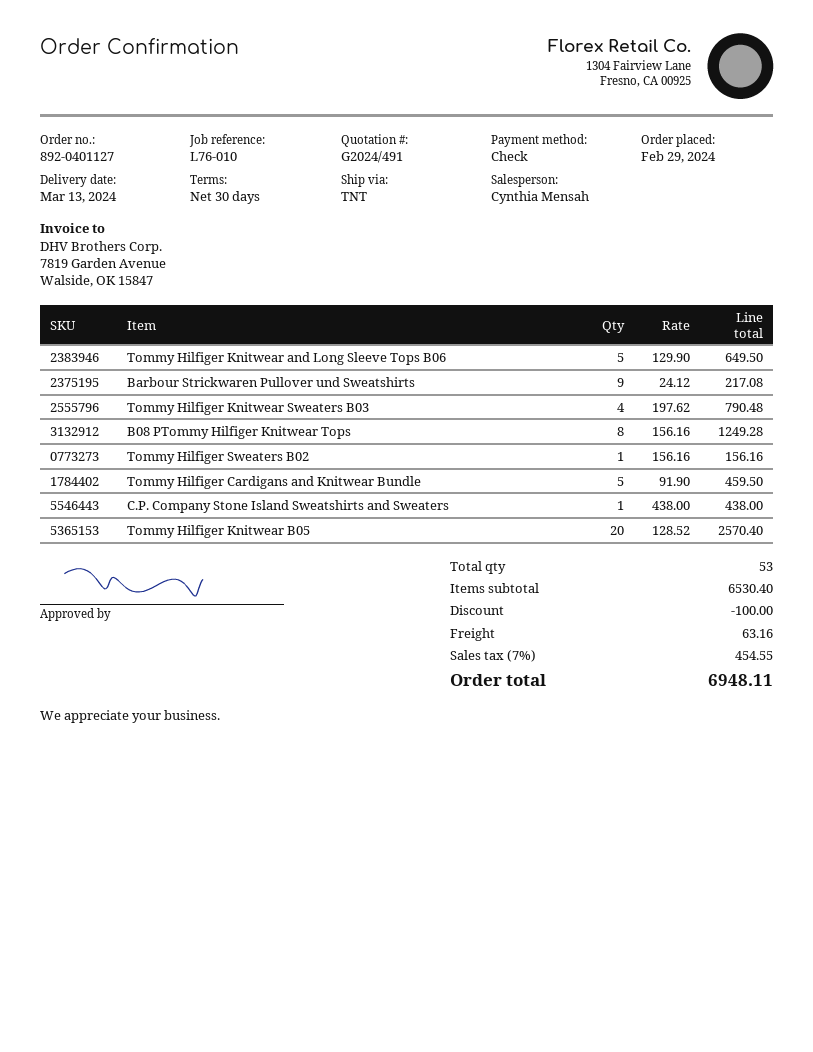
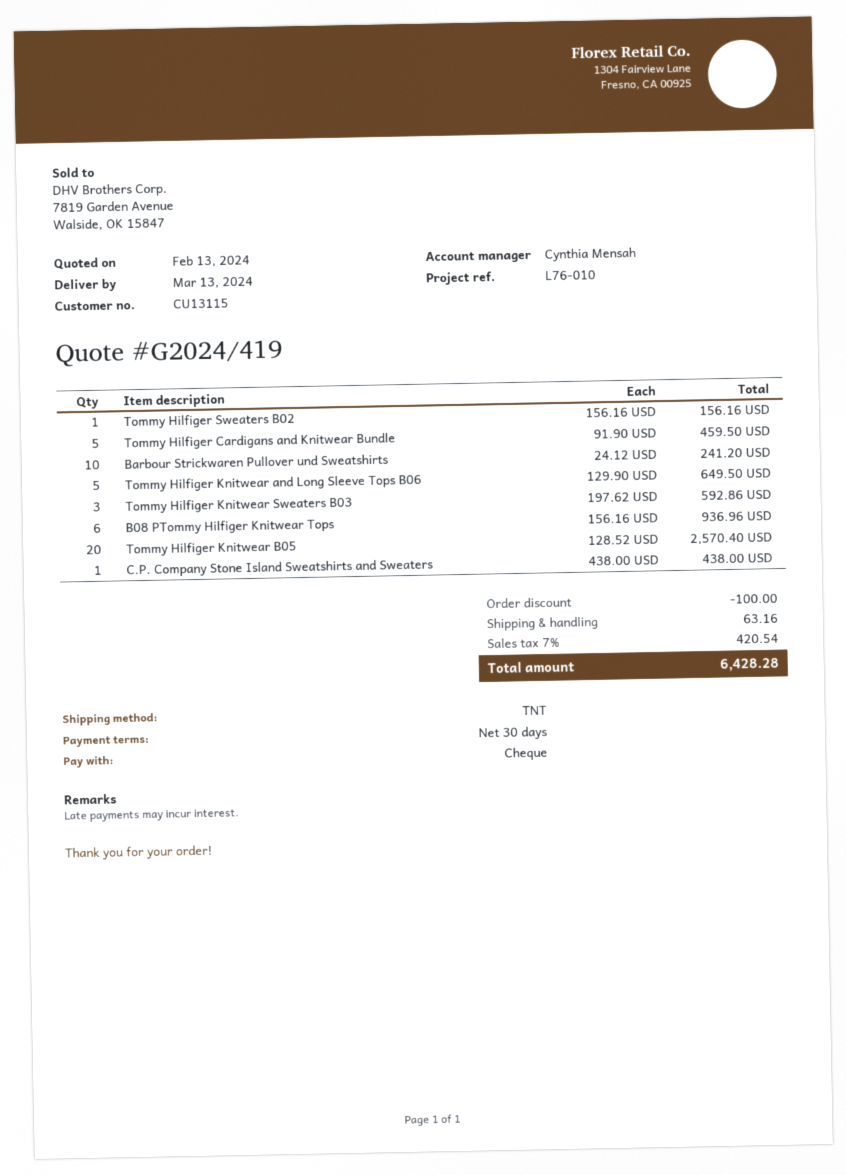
quote number: G2024/491 -> G2024/419
Barbour Strickwaren Pullover und Sweatshirts: 9 x 24.12 = 217.08 -> 10 x 24.12 = 241.20
Tommy Hilfiger Knitwear Sweaters B03: 4 x 197.62 = 790.48 -> 3 x 197.62 = 592.86
B08 PTommy Hilfiger Knitwear Tops: 8 x 156.16 = 1249.28 -> 6 x 156.16 = 936.96
tax: 7% = 454.55 -> 7% = 420.54
total: 6948.11 -> 6428.28

